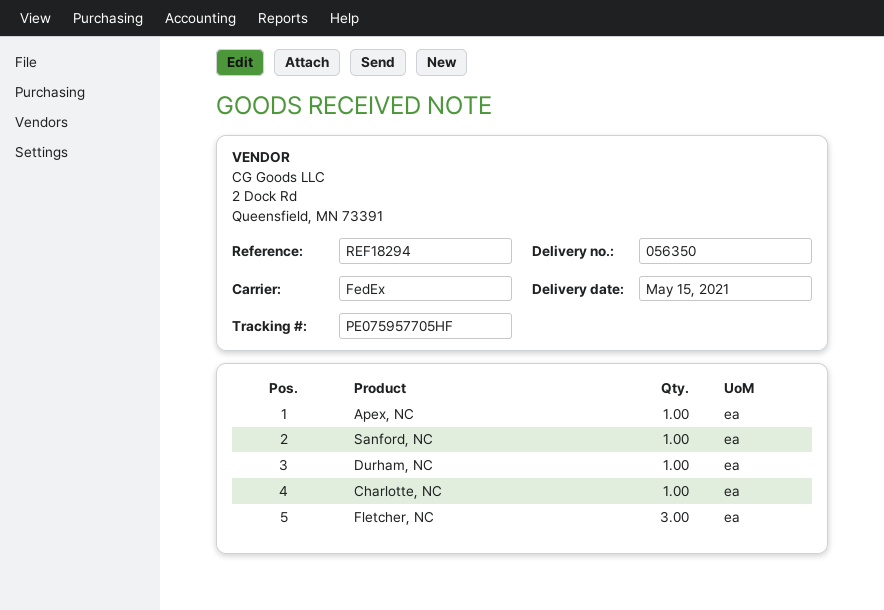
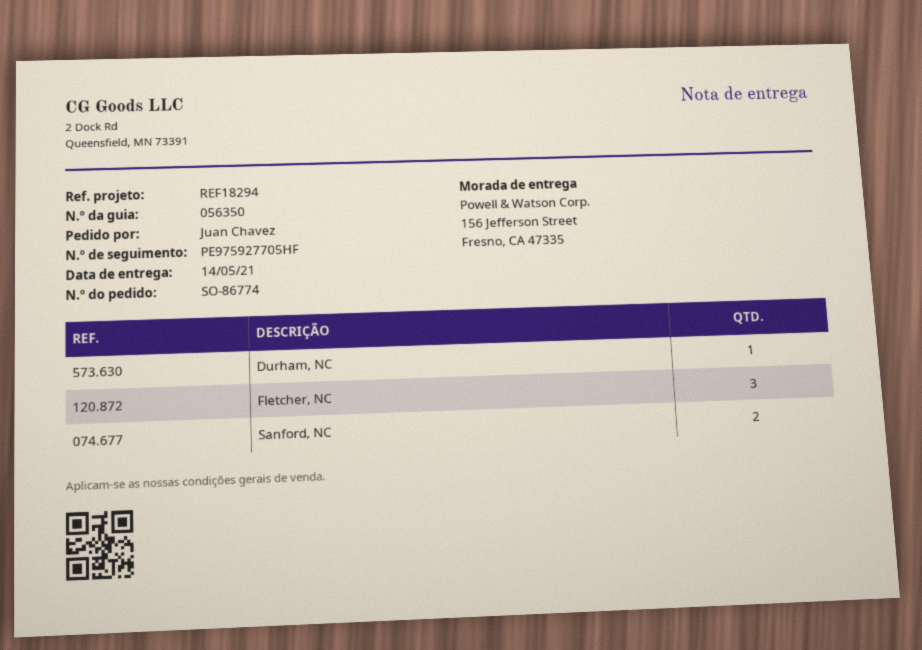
delivery date: 2021-05-15 -> 2021-05-14
tracking number: PE075957705HF -> PE975927705HF
Apex, NC: 1 -> none
Sanford, NC: 1 -> 2
Charlotte, NC: 1 -> none

